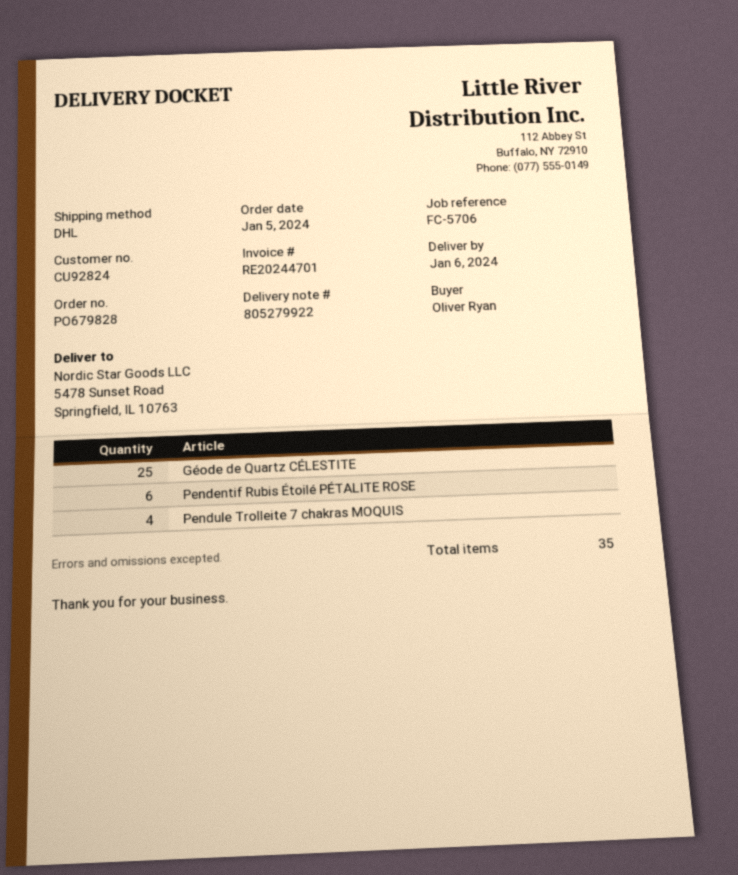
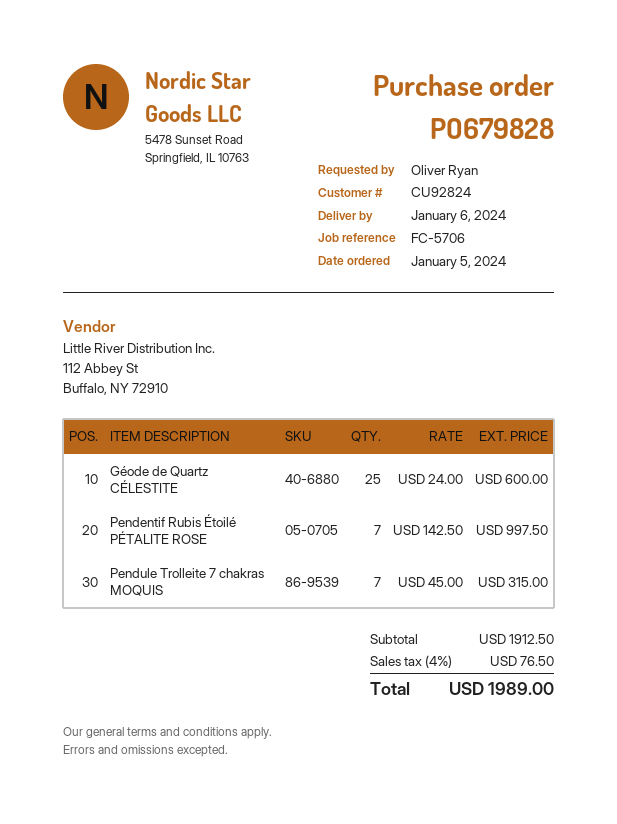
Pendentif Rubis Étoilé PÉTALITE ROSE: 6 -> 7
Pendule Trolleite 7 chakras MOQUIS: 4 -> 7

